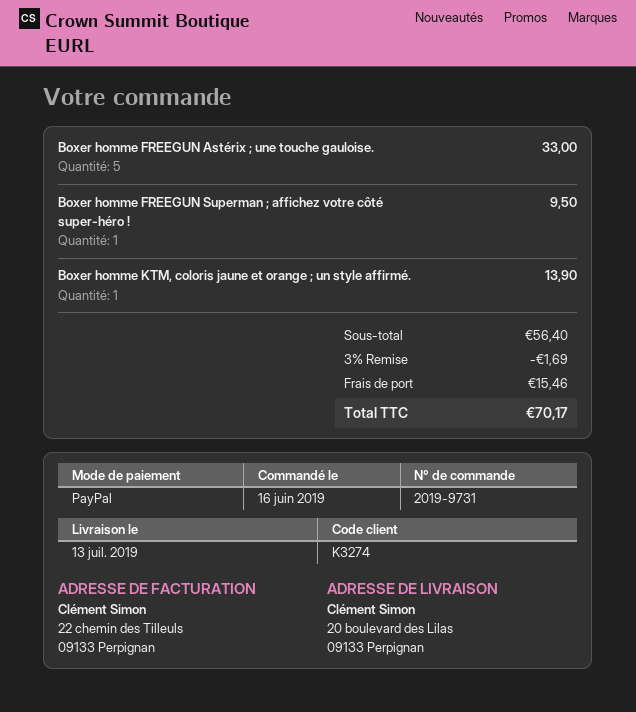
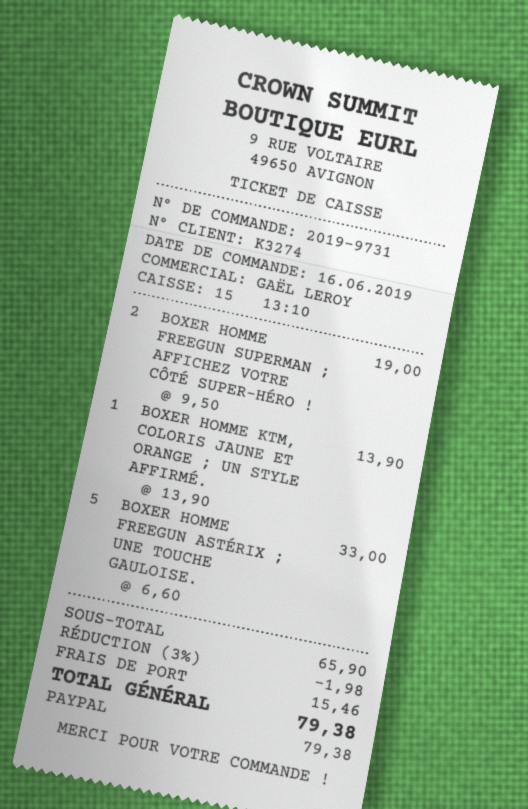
Boxer homme FREEGUN Superman ; affichez votre côté super-héro !: 1 for 9.50 -> 2 for 19.00
subtotal: 56.40 -> 65.90
discount: 3% = 1.69 -> 3% = 1.98
total: 70.17 -> 79.38

